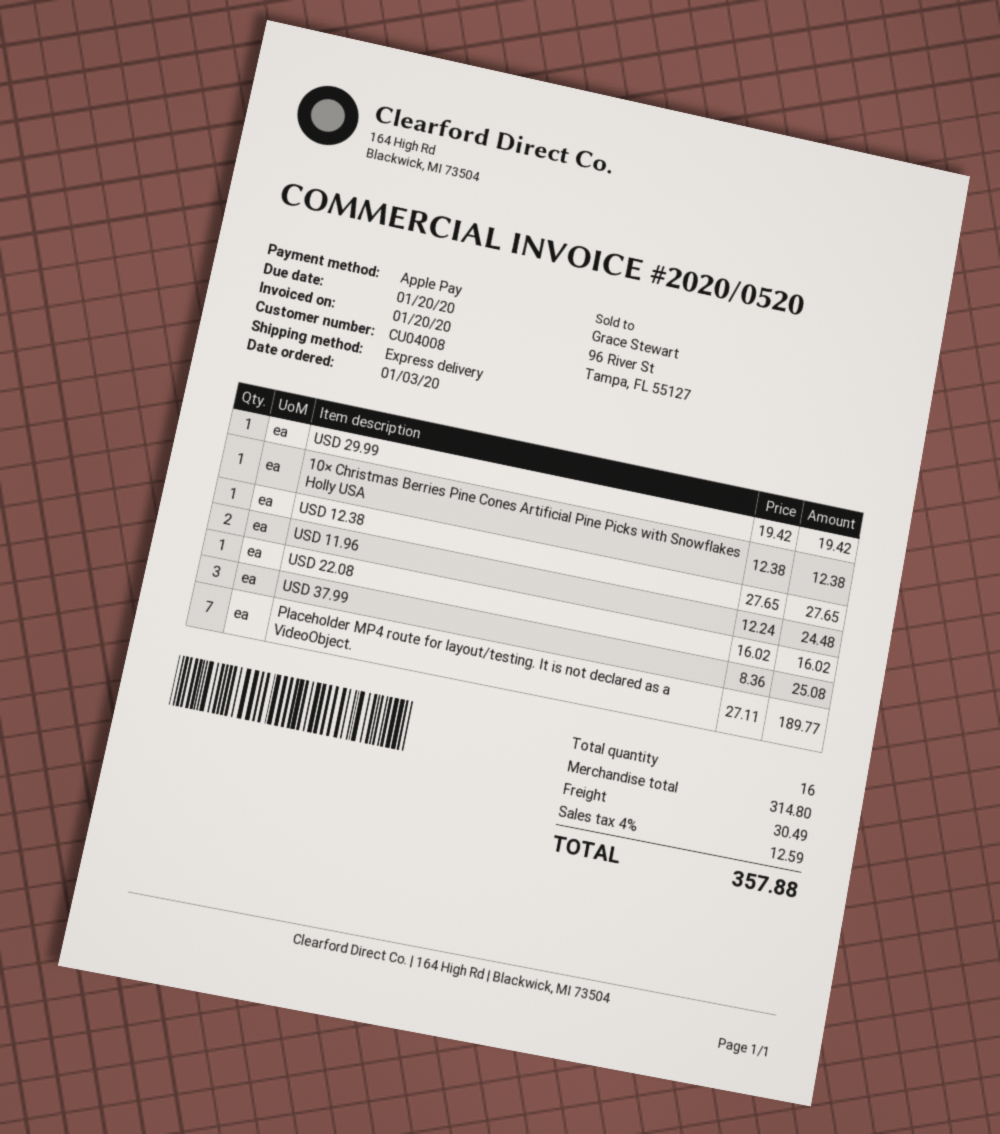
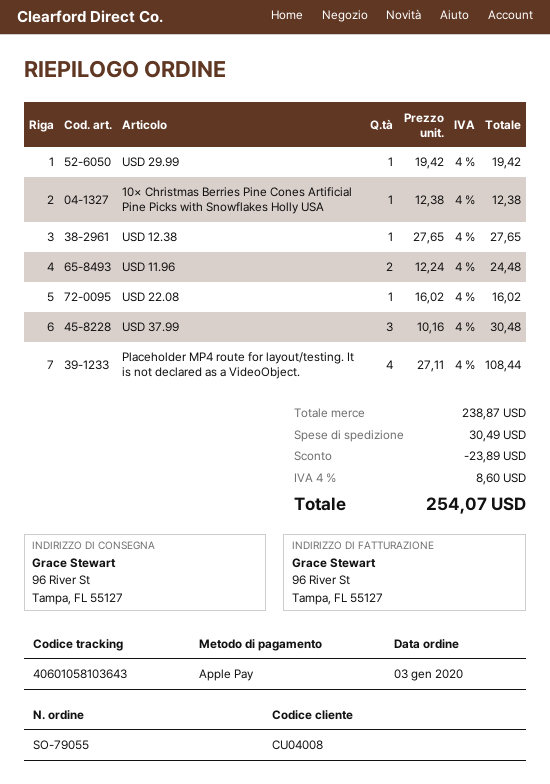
USD 37.99: 3 x 8.36 = 25.08 -> 3 x 10.16 = 30.48
Placeholder MP4 route for layout/testing. It is not declared as a VideoObject.: 7 x 27.11 = 189.77 -> 4 x 27.11 = 108.44
subtotal: 314.80 -> 238.87
discount: none -> 23.89
tax: 4% = 12.59 -> 4% = 8.60
total: 357.88 -> 254.07

